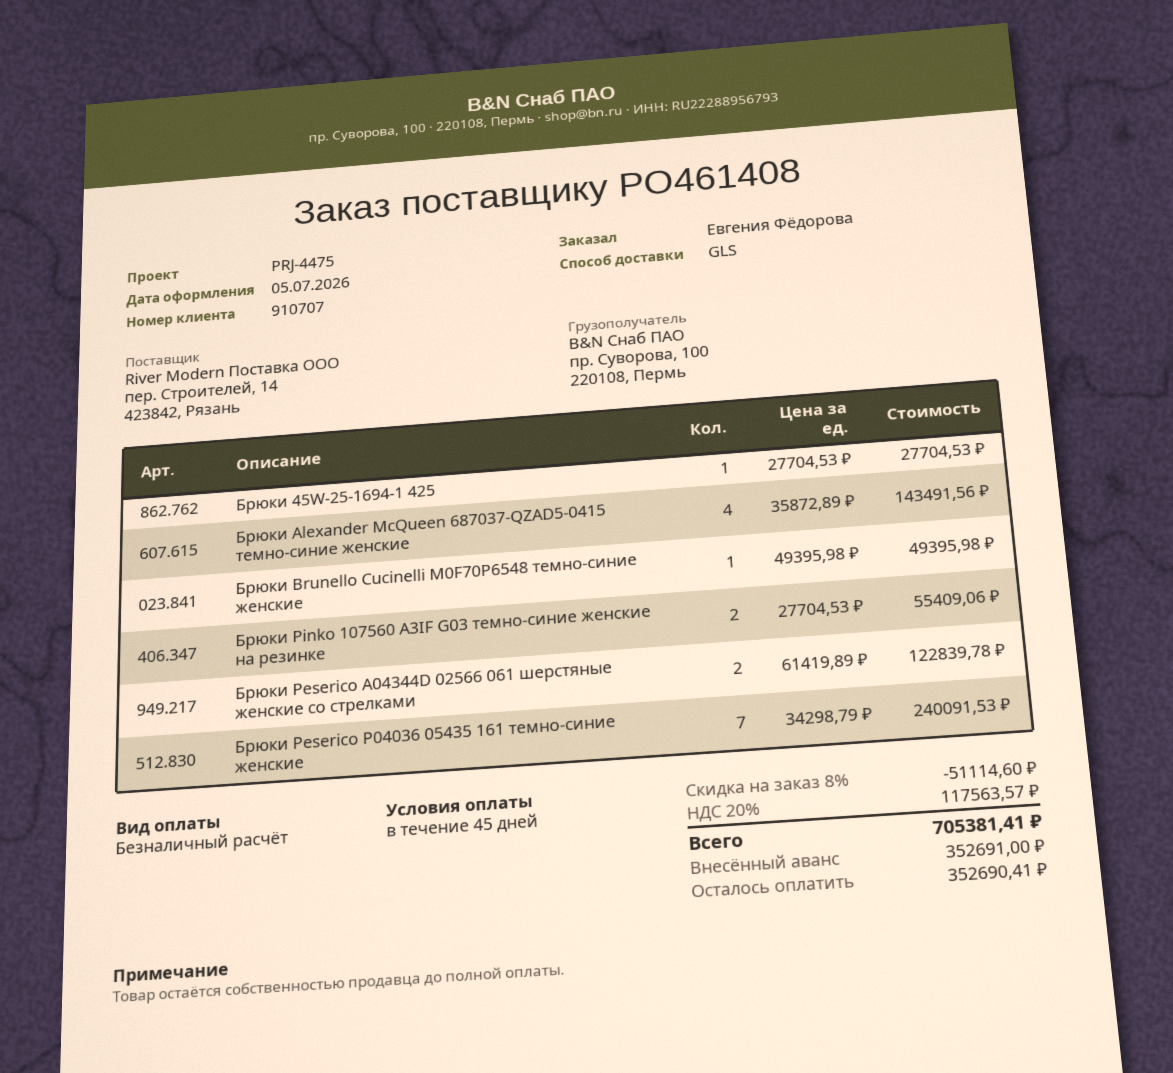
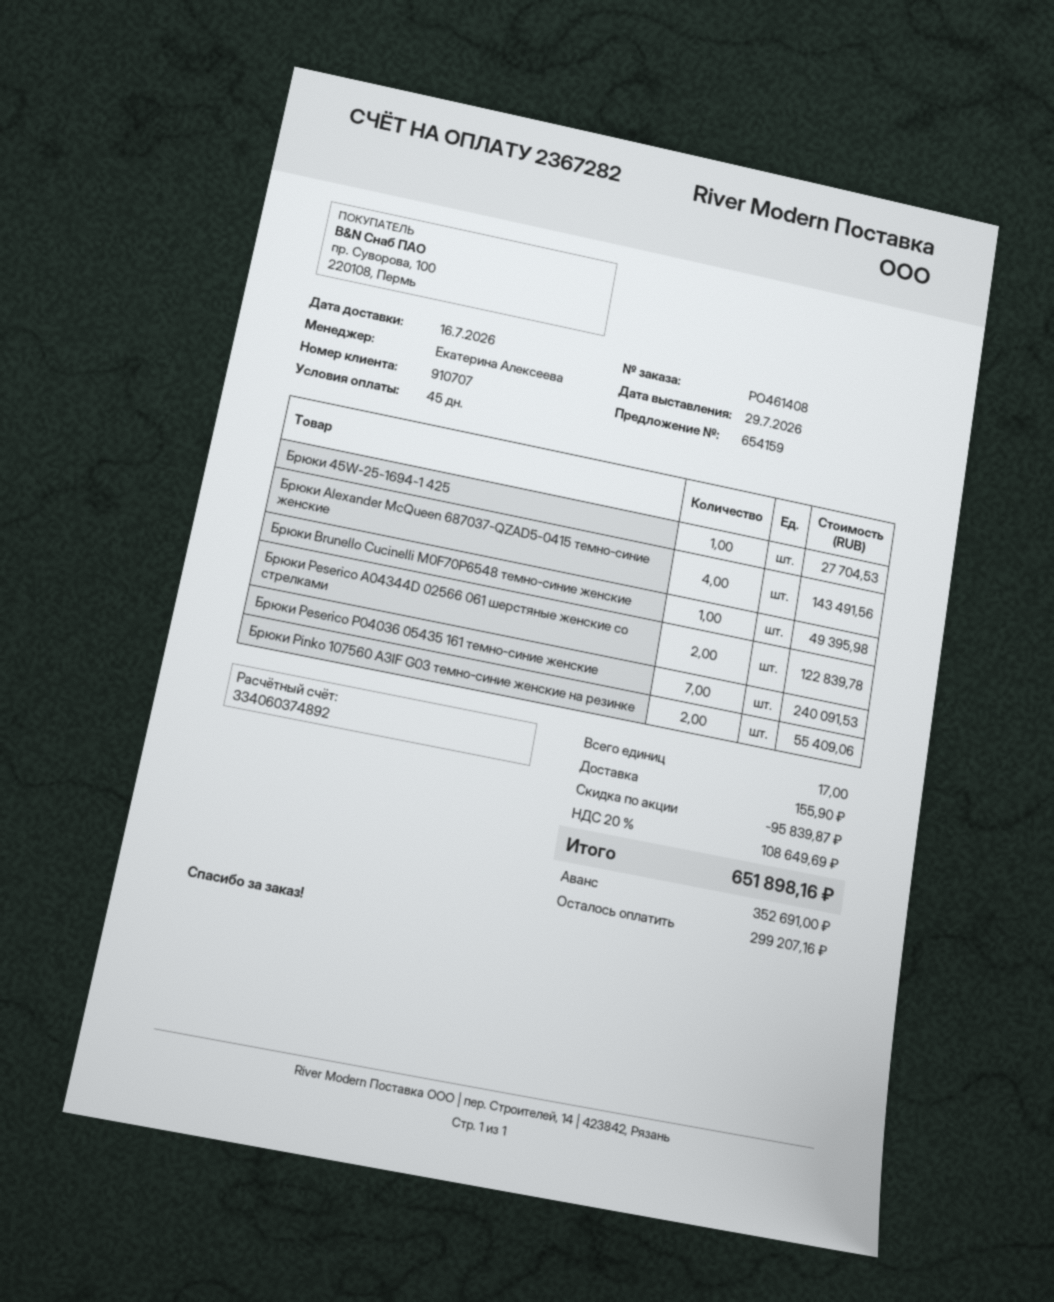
discount: 51114.60 -> 95839.87
shipping: none -> 155.90
tax: 20% = 117563.57 -> 20% = 108649.69
total: 705381.41 -> 651898.16
balance: 352690.41 -> 299207.16

